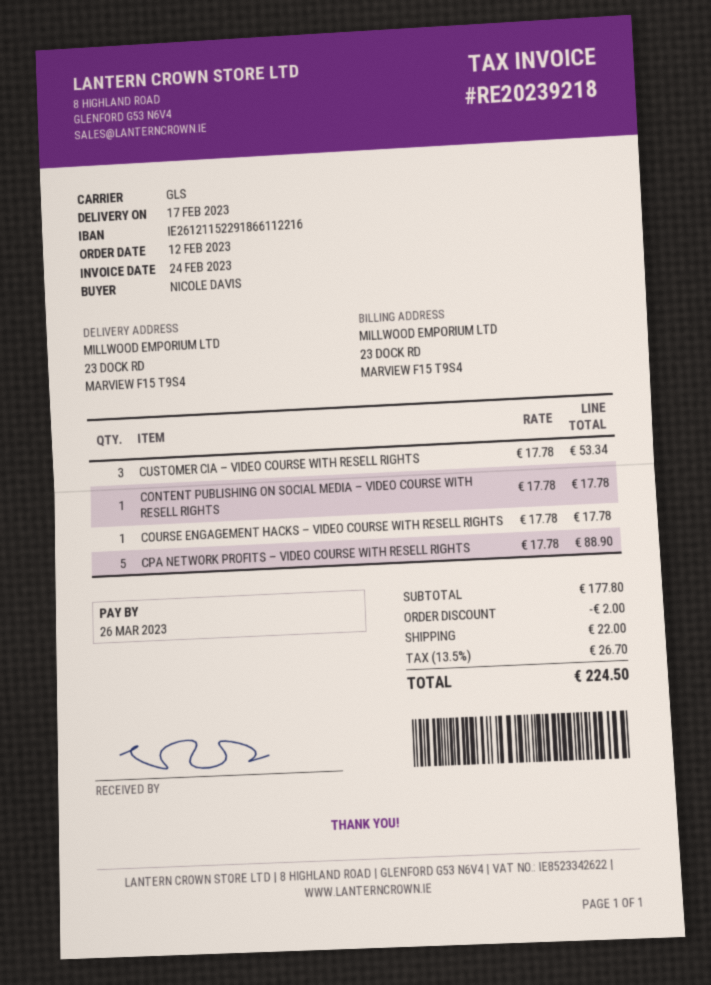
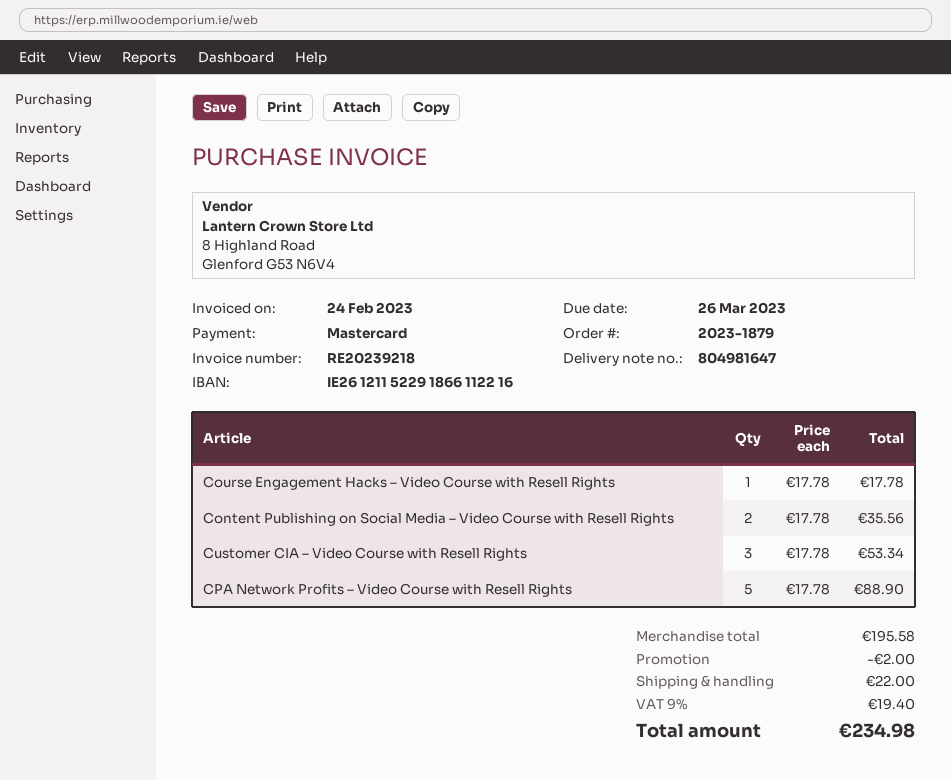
CONTENT PUBLISHING ON SOCIAL MEDIA – VIDEO COURSE WITH RESELL RIGHTS: 1 x 17.78 = 17.78 -> 2 x 17.78 = 35.56
subtotal: 177.80 -> 195.58
tax: 13.5% = 26.70 -> 9% = 19.40
total: 224.50 -> 234.98

